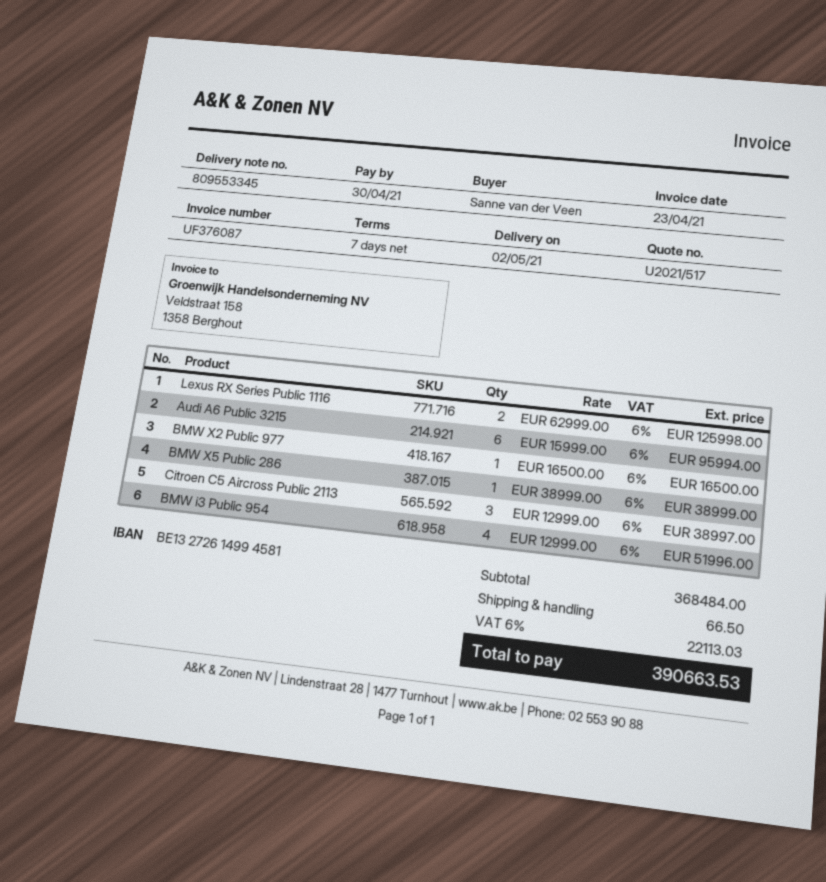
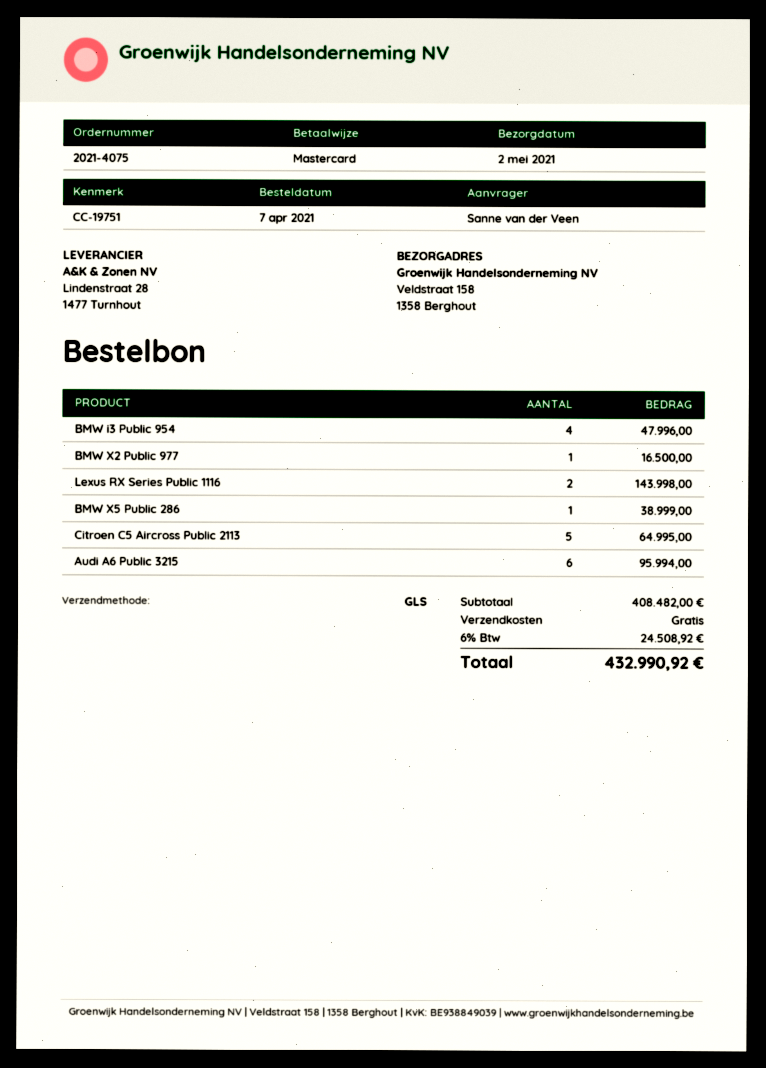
Lexus RX Series Public 1116: 2 for 125998.00 -> 2 for 143998.00
Citroen C5 Aircross Public 2113: 3 for 38997.00 -> 5 for 64995.00
BMW i3 Public 954: 4 for 51996.00 -> 4 for 47996.00
subtotal: 368484.00 -> 408482.00
shipping: 66.50 -> 0.00
tax: 6% = 22113.03 -> 6% = 24508.92
total: 390663.53 -> 432990.92

